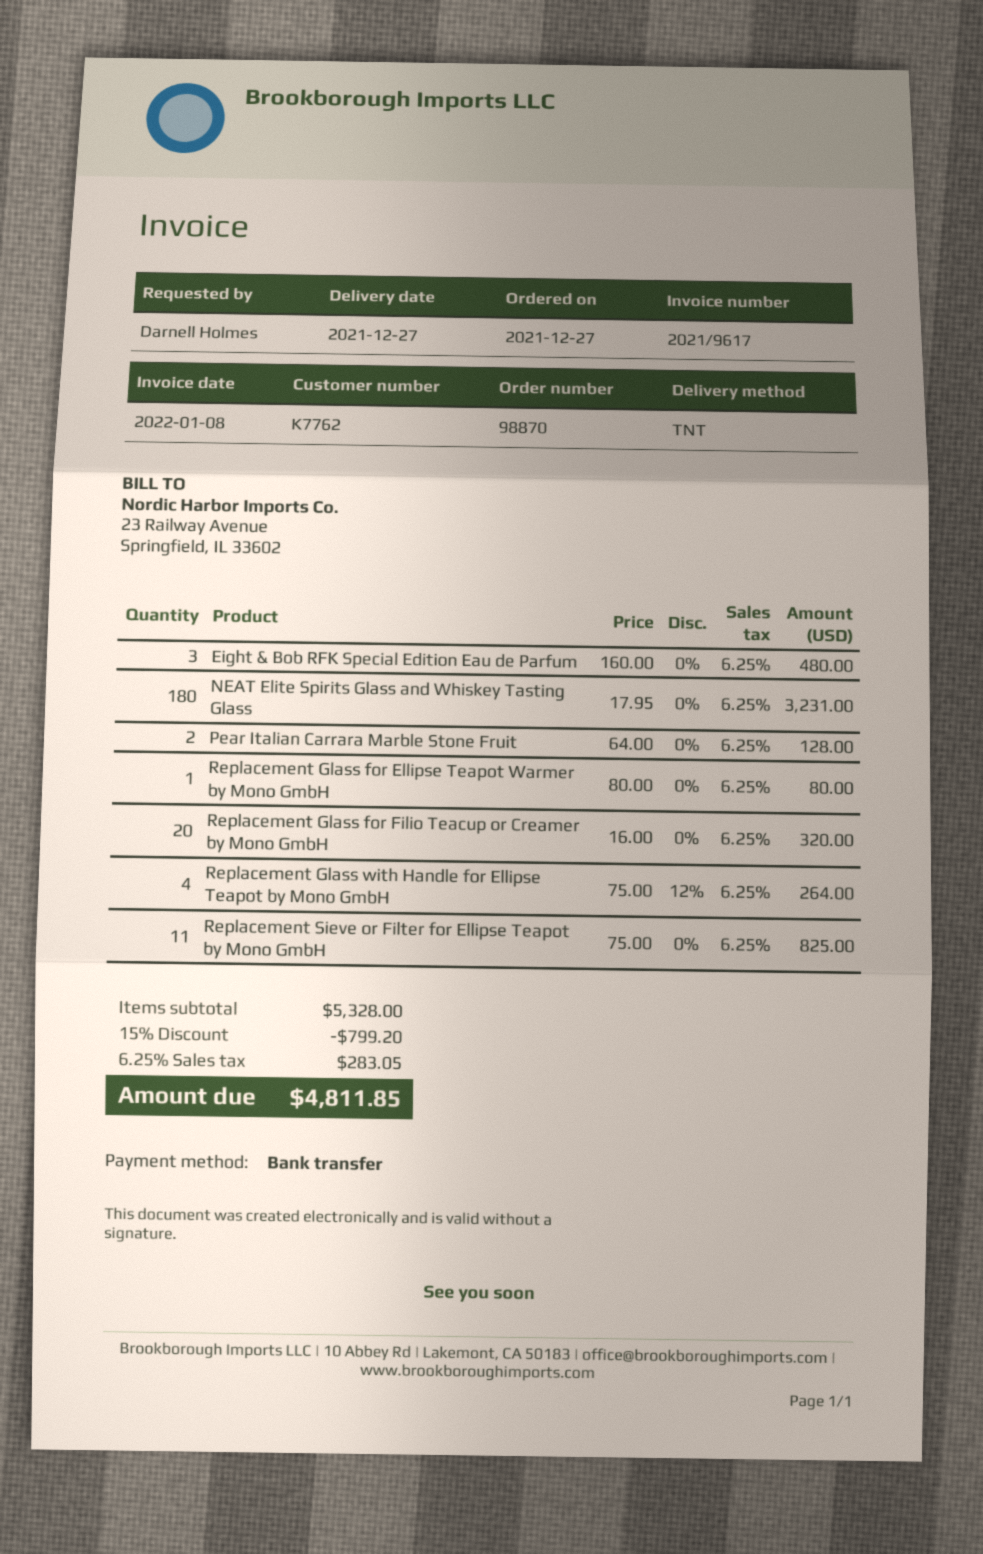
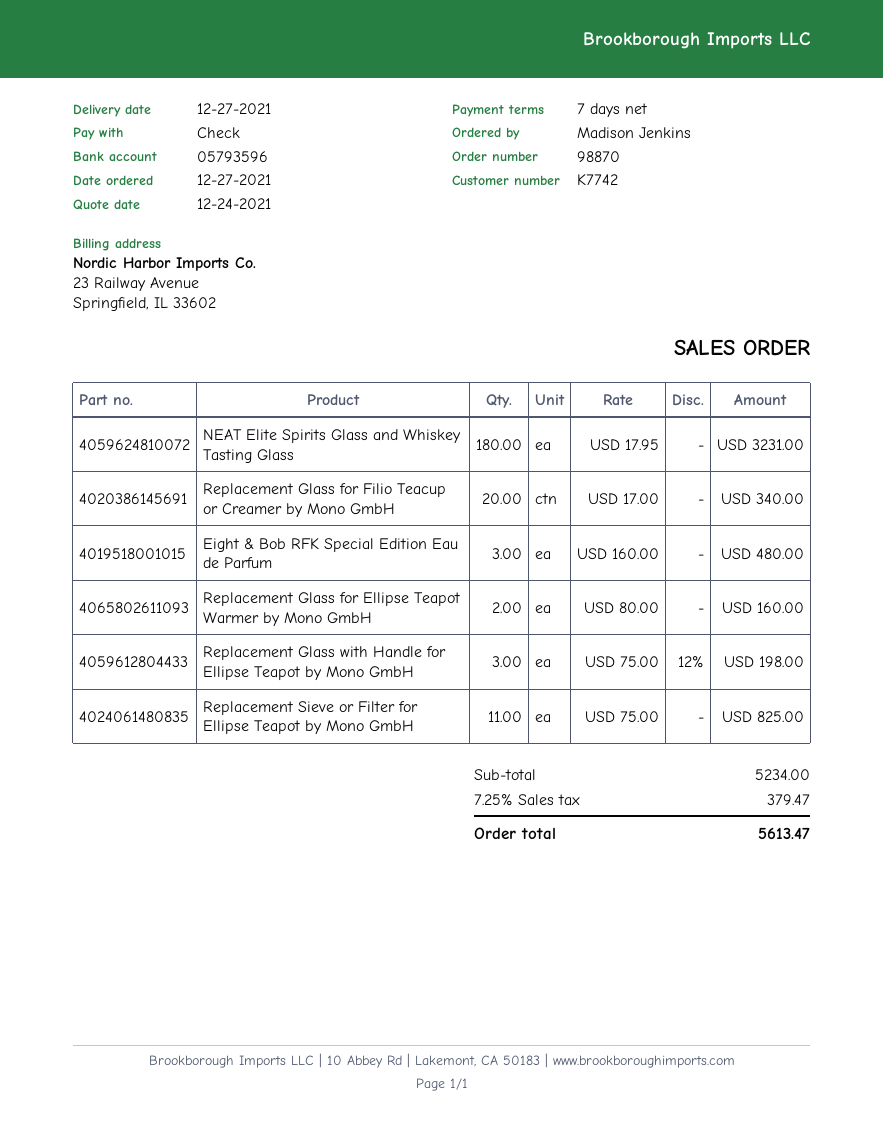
customer number: K7762 -> K7742
ordered by: Darnell Holmes -> Madison Jenkins
payment method: bank transfer -> cheque
Pear Italian Carrara Marble Stone Fruit: 2 x 64.00 = 128.00 -> none
Replacement Glass for Ellipse Teapot Warmer by Mono GmbH: 1 x 80.00 = 80.00 -> 2 x 80.00 = 160.00
Replacement Glass for Filio Teacup or Creamer by Mono GmbH: 20 x 16.00 = 320.00 -> 20 x 17.00 = 340.00
Replacement Glass with Handle for Ellipse Teapot by Mono GmbH: 4 x 75.00 - 12% = 264.00 -> 3 x 75.00 - 12% = 198.00
subtotal: 5328.00 -> 5234.00
discount: 15% = 799.20 -> none
tax: 6.25% = 283.05 -> 7.25% = 379.47
total: 4811.85 -> 5613.47

